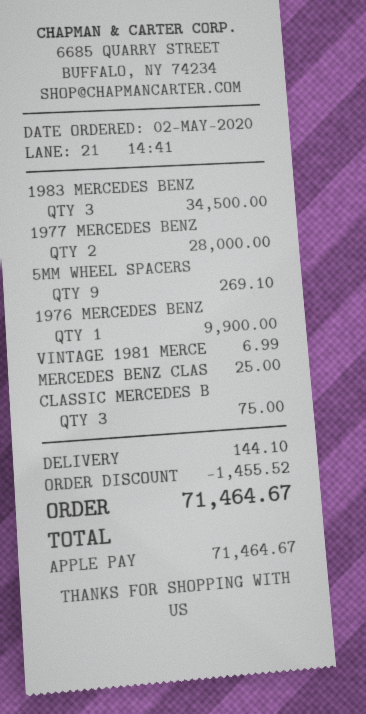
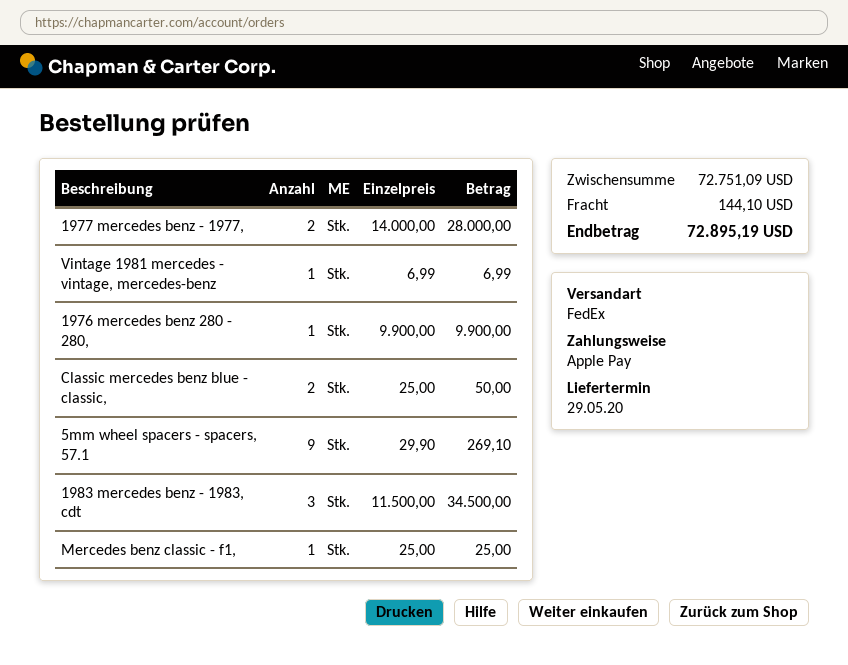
CLASSIC MERCEDES B: 3 for 75.00 -> 2 for 50.00
discount: 1455.52 -> none
total: 71464.67 -> 72895.19

